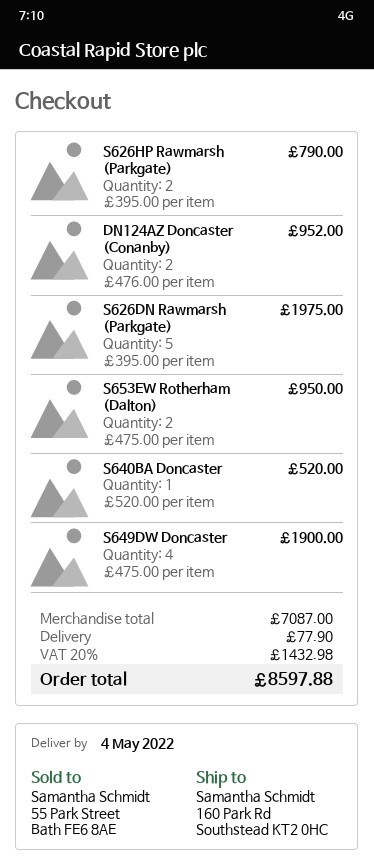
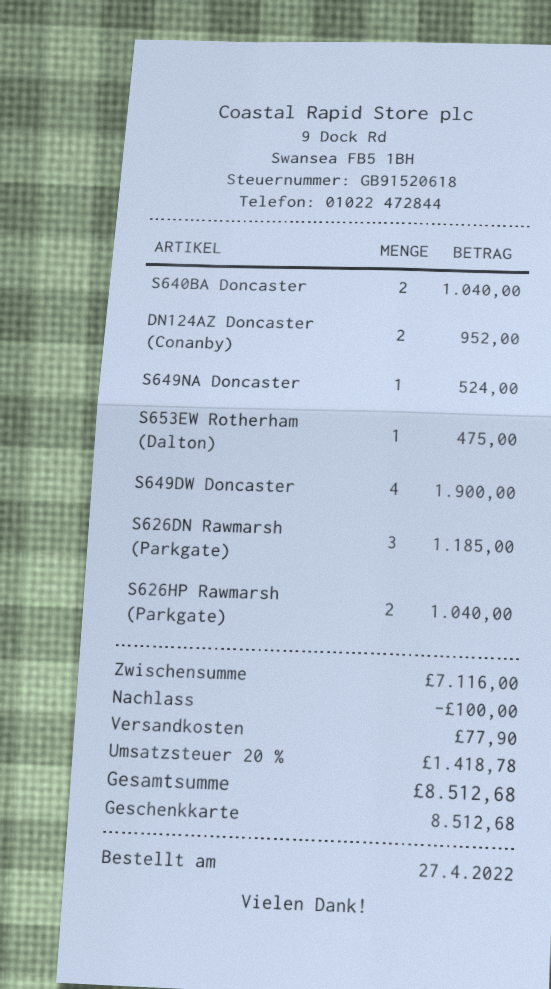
S626HP Rawmarsh (Parkgate): 2 for 790.00 -> 2 for 1040.00
S626DN Rawmarsh (Parkgate): 5 for 1975.00 -> 3 for 1185.00
S653EW Rotherham (Dalton): 2 for 950.00 -> 1 for 475.00
S640BA Doncaster: 1 for 520.00 -> 2 for 1040.00
S649NA Doncaster: none -> 1 for 524.00
subtotal: 7087.00 -> 7116.00
discount: none -> 100.00
tax: 20% = 1432.98 -> 20% = 1418.78
total: 8597.88 -> 8512.68

